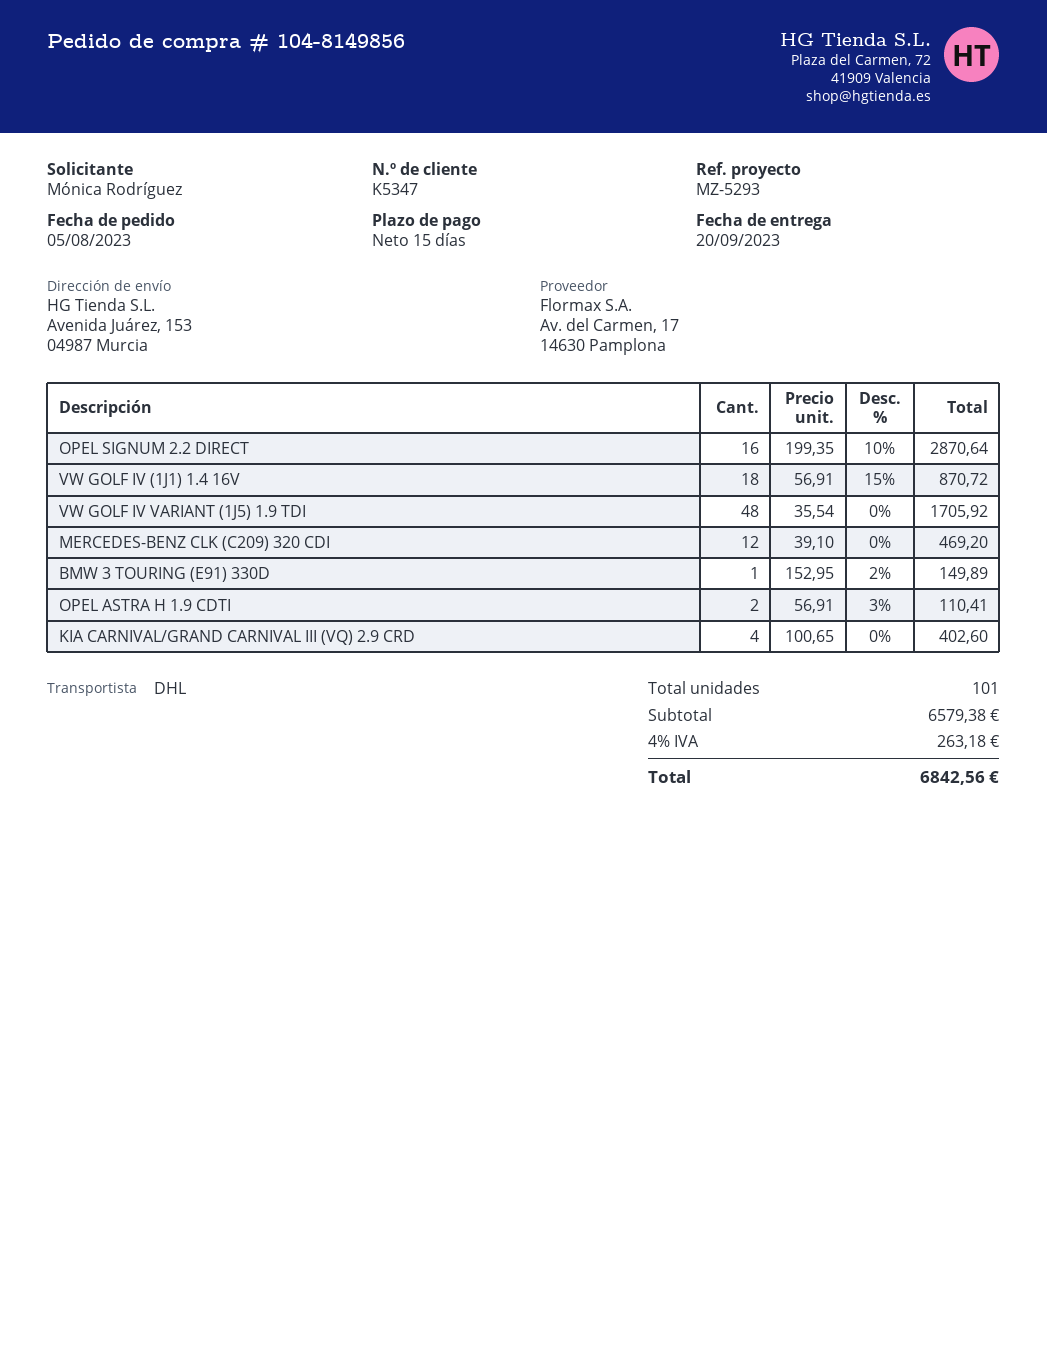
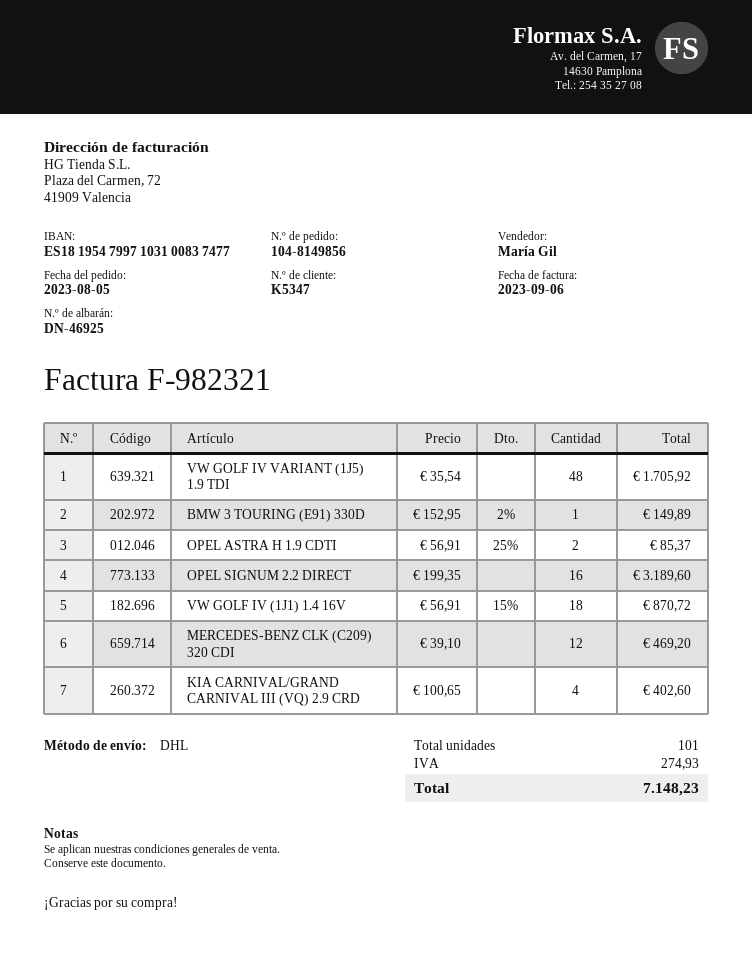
OPEL SIGNUM 2.2 DIRECT: 16 x 199.35 - 10% = 2870.64 -> 16 x 199.35 = 3189.60
OPEL ASTRA H 1.9 CDTI: 2 x 56.91 - 3% = 110.41 -> 2 x 56.91 - 25% = 85.37
tax: 263.18 -> 274.93
total: 6842.56 -> 7148.23

